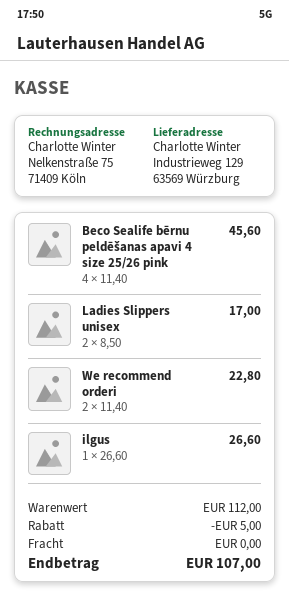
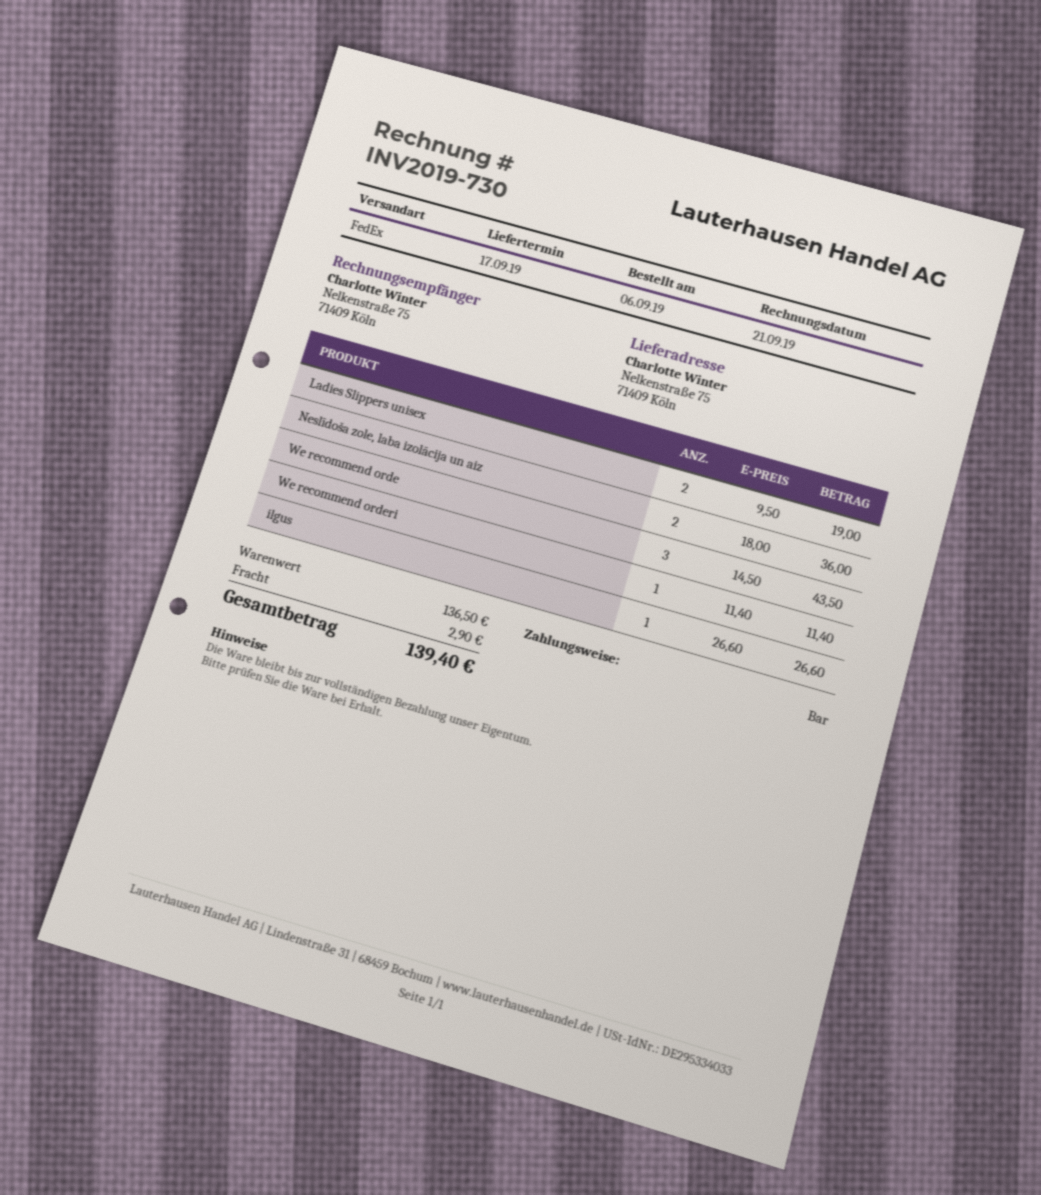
ship to: Industrieweg 129, 63569 Würzburg -> Nelkenstraße 75, 71409 Köln
Beco Sealife bērnu peldēšanas apavi 4 size 25/26 pink: 4 x 11.40 = 45.60 -> none
Ladies Slippers unisex: 2 x 8.50 = 17.00 -> 2 x 9.50 = 19.00
We recommend orderi: 2 x 11.40 = 22.80 -> 1 x 11.40 = 11.40
Neslīdoša zole, laba izolācija un aiz: none -> 2 x 18.00 = 36.00
We recommend orde: none -> 3 x 14.50 = 43.50
subtotal: 112.00 -> 136.50
discount: 5.00 -> none
shipping: 0.00 -> 2.90
total: 107.00 -> 139.40

